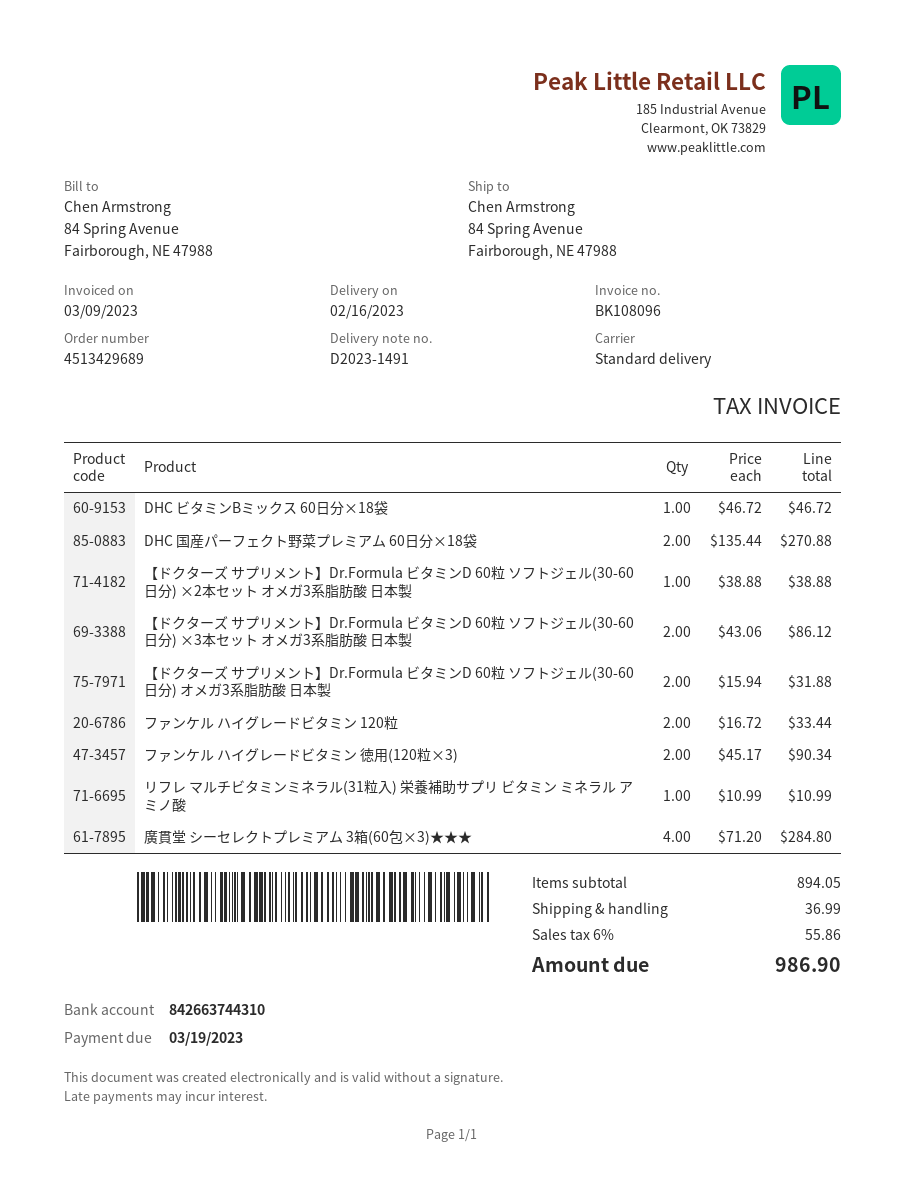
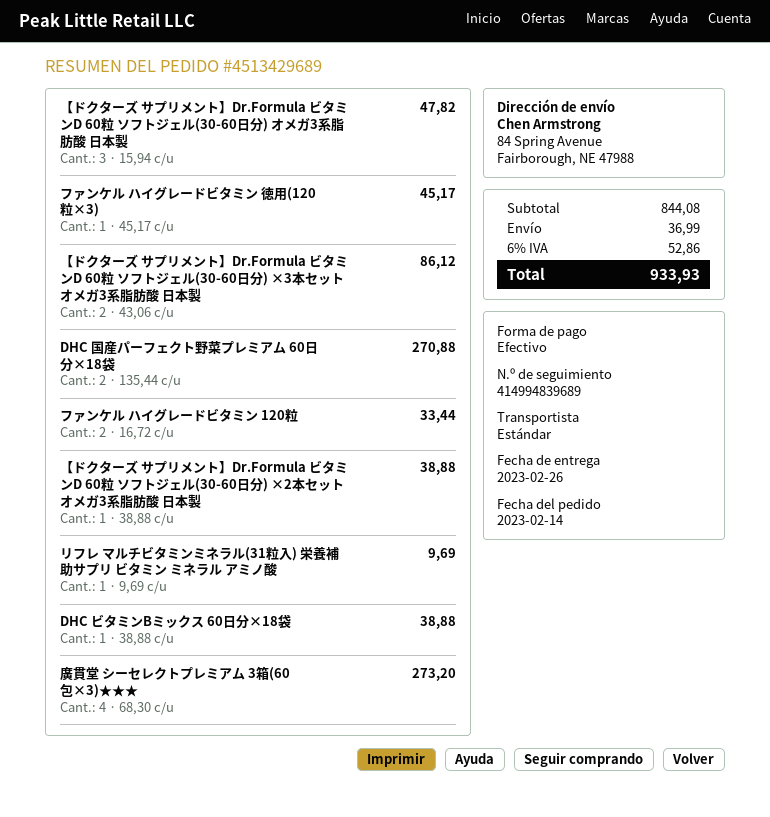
delivery date: 2023-02-16 -> 2023-02-26
DHC ビタミンBミックス 60日分×18袋: 1 x 46.72 = 46.72 -> 1 x 38.88 = 38.88
【ドクターズ サプリメント】Dr.Formula ビタミンD 60粒 ソフトジェル(30-60日分) オメガ3系脂肪酸 日本製: 2 x 15.94 = 31.88 -> 3 x 15.94 = 47.82
ファンケル ハイグレードビタミン 徳用(120粒×3): 2 x 45.17 = 90.34 -> 1 x 45.17 = 45.17
リフレ マルチビタミンミネラル(31粒入) 栄養補助サプリ ビタミン ミネラル アミノ酸: 1 x 10.99 = 10.99 -> 1 x 9.69 = 9.69
廣貫堂 シーセレクトプレミアム 3箱(60包×3)★★★: 4 x 71.20 = 284.80 -> 4 x 68.30 = 273.20
subtotal: 894.05 -> 844.08
tax: 6% = 55.86 -> 6% = 52.86
total: 986.90 -> 933.93

